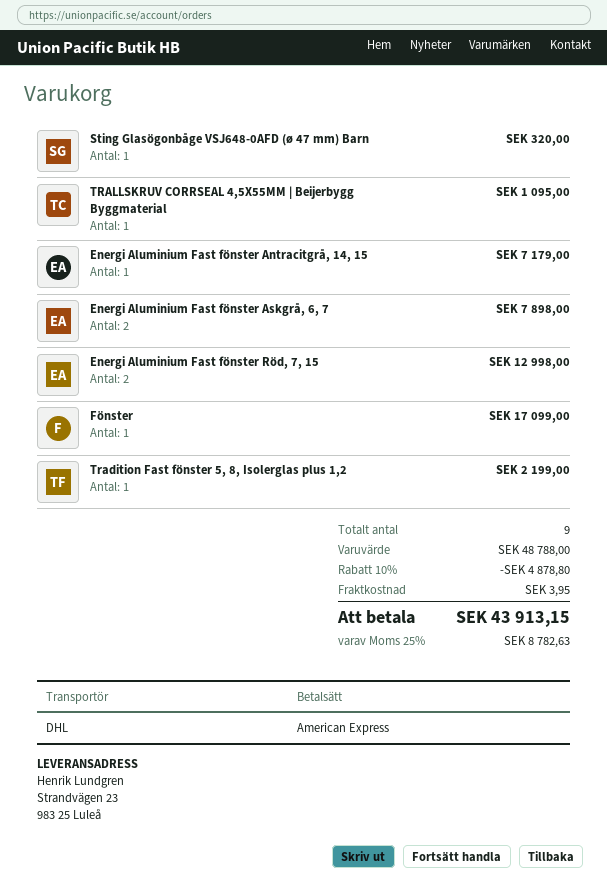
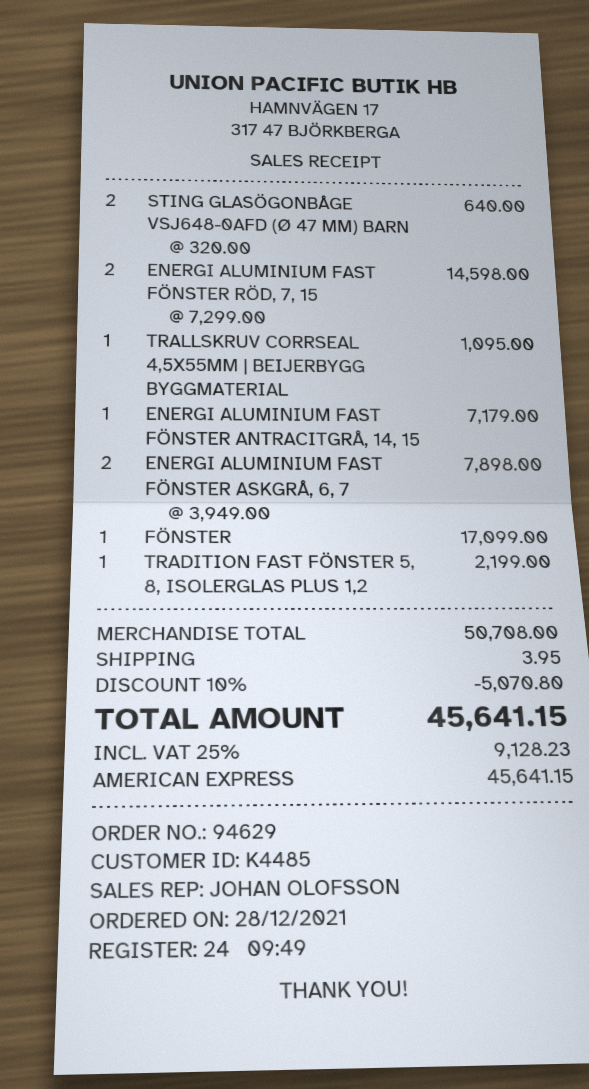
Sting Glasögonbåge VSJ648-0AFD (ø 47 mm) Barn: 1 for 320.00 -> 2 for 640.00
Energi Aluminium Fast fönster Röd, 7, 15: 2 for 12998.00 -> 2 for 14598.00
subtotal: 48788.00 -> 50708.00
discount: 10% = 4878.80 -> 10% = 5070.80
tax: 25% = 8782.63 -> 25% = 9128.23
total: 43913.15 -> 45641.15

